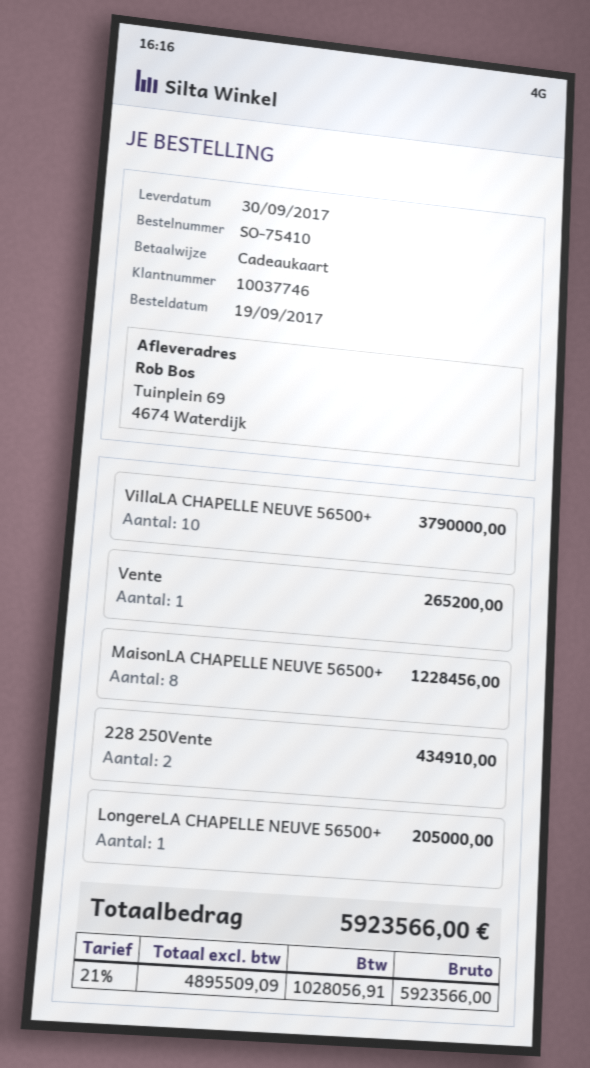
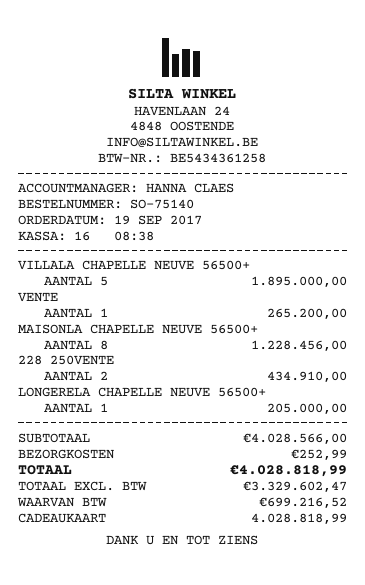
order number: SO-75410 -> SO-75140
VillaLA CHAPELLE NEUVE 56500+: 10 for 3790000.00 -> 5 for 1895000.00
shipping: none -> 252.99
net: 4895509.09 -> 3329602.47
tax: 1028056.91 -> 699216.52
total: 5923566.00 -> 4028818.99

